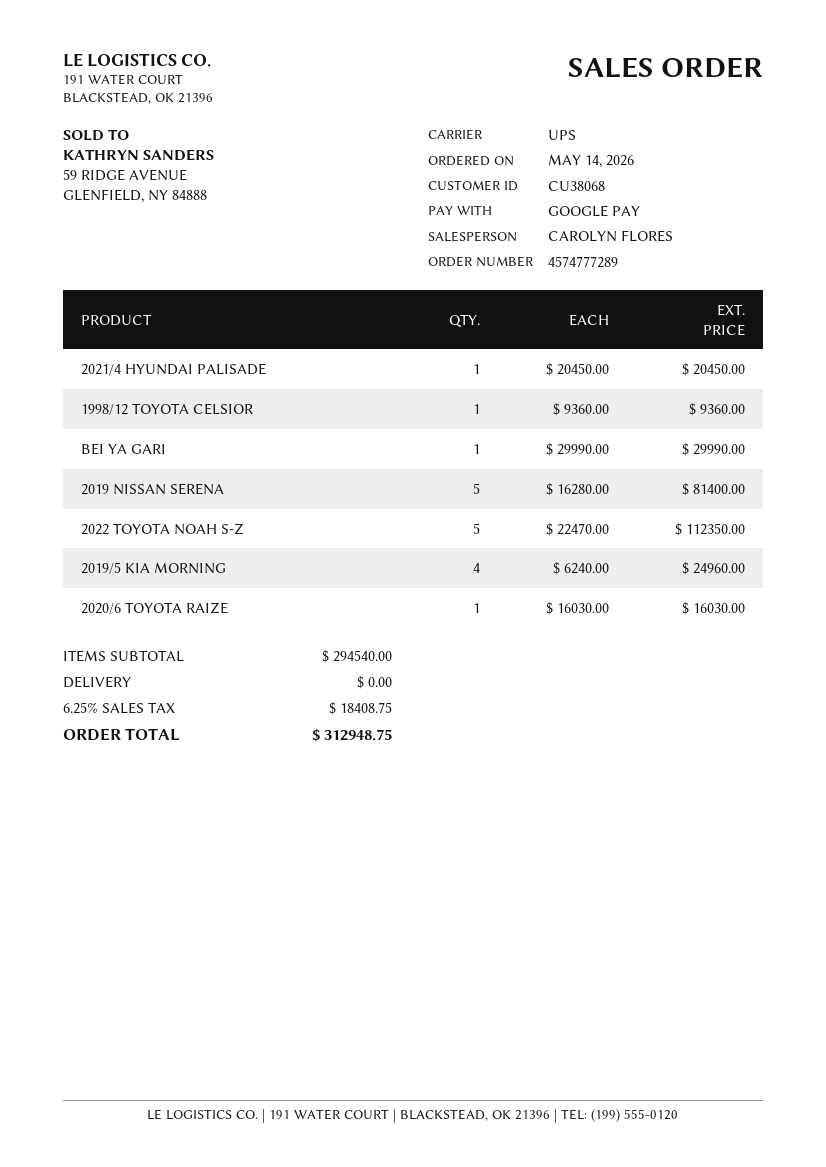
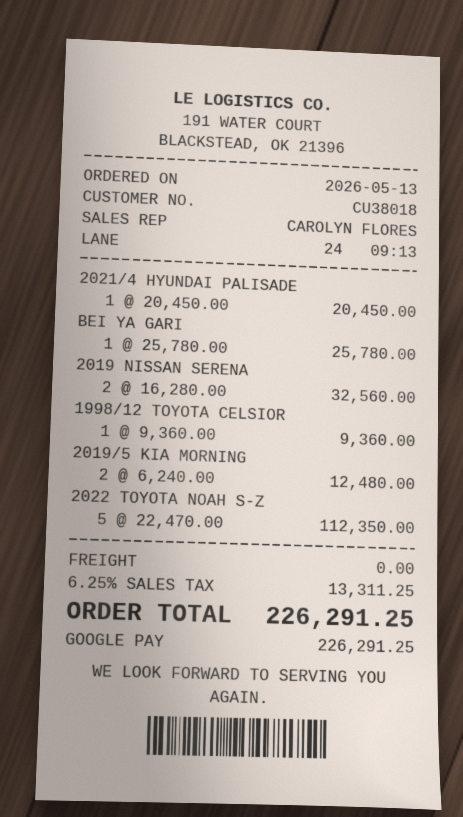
order date: 2026-05-14 -> 2026-05-13
customer number: CU38068 -> CU38018
BEI YA GARI: 1 x 29990.00 = 29990.00 -> 1 x 25780.00 = 25780.00
2019 NISSAN SERENA: 5 x 16280.00 = 81400.00 -> 2 x 16280.00 = 32560.00
2019/5 KIA MORNING: 4 x 6240.00 = 24960.00 -> 2 x 6240.00 = 12480.00
2020/6 TOYOTA RAIZE: 1 x 16030.00 = 16030.00 -> none
tax: 6.25% = 18408.75 -> 6.25% = 13311.25
total: 312948.75 -> 226291.25

